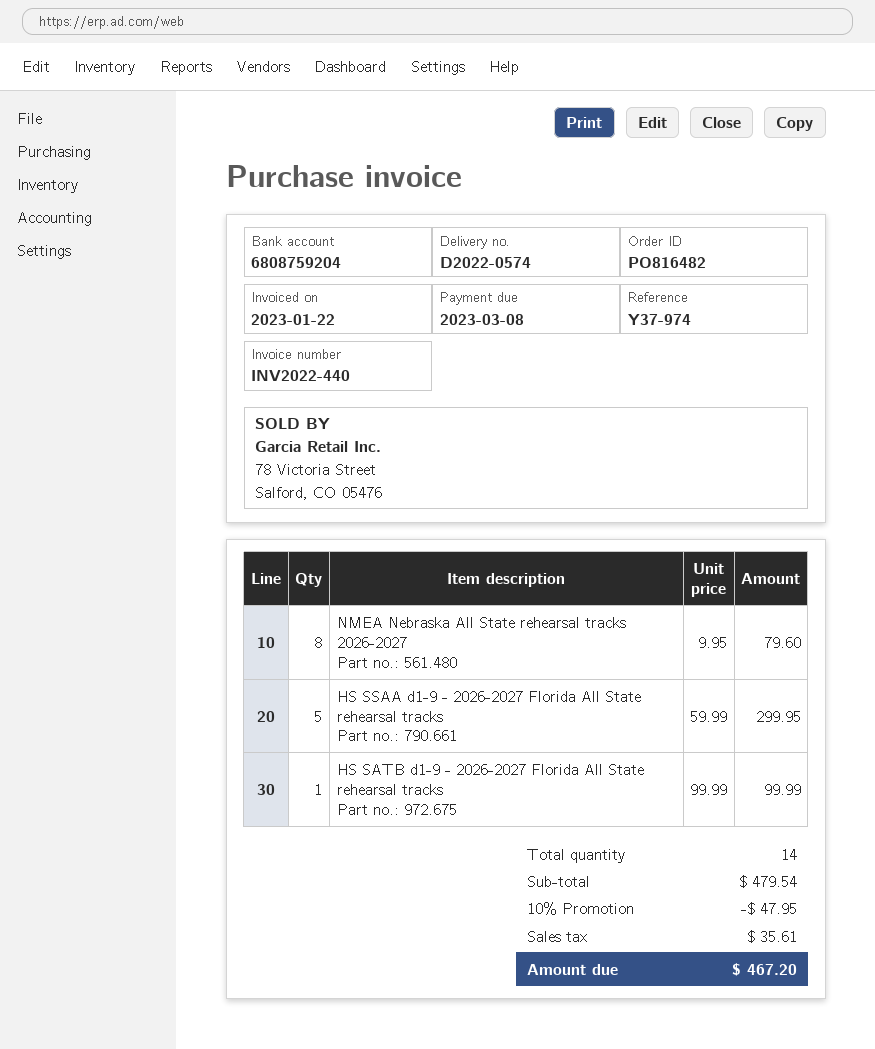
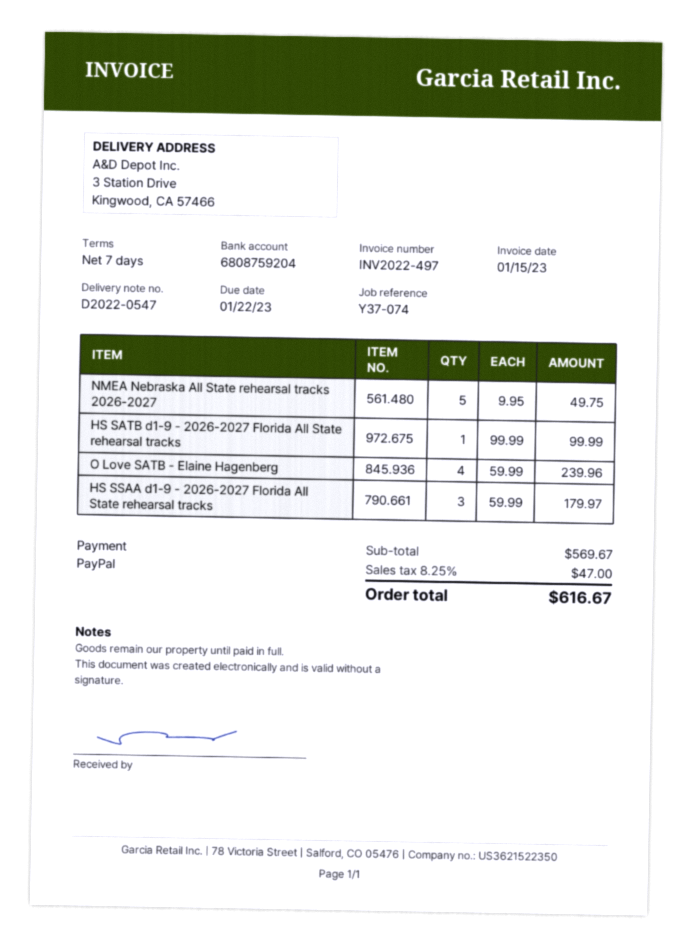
delivery note number: D2022-0574 -> D2022-0547
invoice number: INV2022-440 -> INV2022-497
invoice date: 2023-01-22 -> 2023-01-15
due date: 2023-03-08 -> 2023-01-22
reference: Y37-974 -> Y37-074
NMEA Nebraska All State rehearsal tracks 2026-2027: 8 x 9.95 = 79.60 -> 5 x 9.95 = 49.75
HS SSAA d1-9 - 2026-2027 Florida All State rehearsal tracks: 5 x 59.99 = 299.95 -> 3 x 59.99 = 179.97
O Love SATB - Elaine Hagenberg: none -> 4 x 59.99 = 239.96
subtotal: 479.54 -> 569.67
discount: 10% = 47.95 -> none
tax: 35.61 -> 47.00
total: 467.20 -> 616.67

